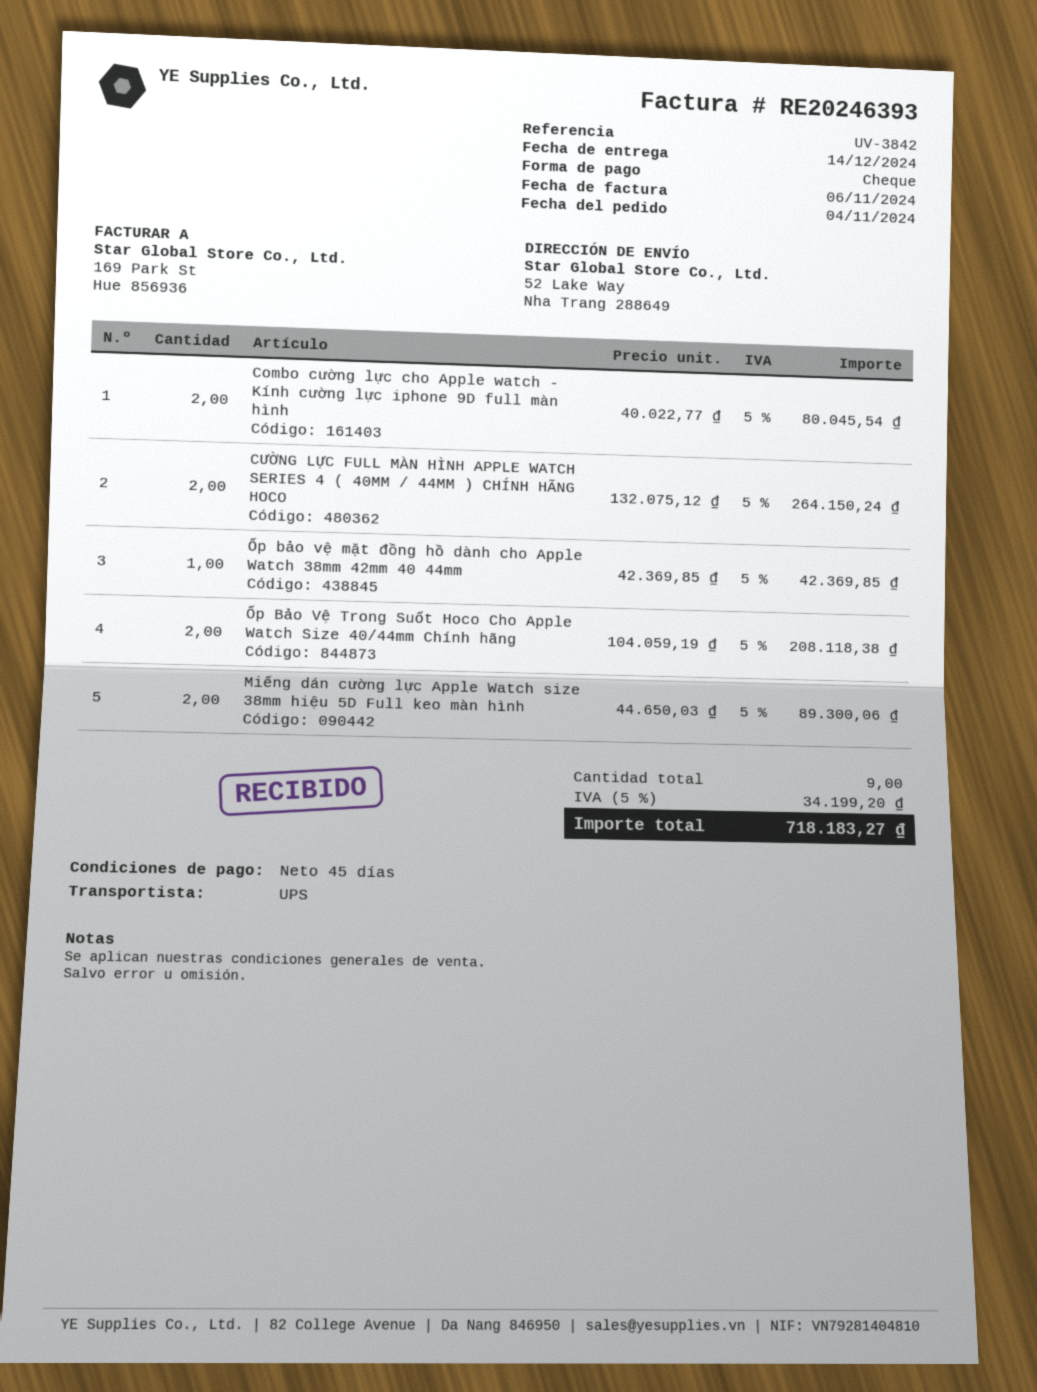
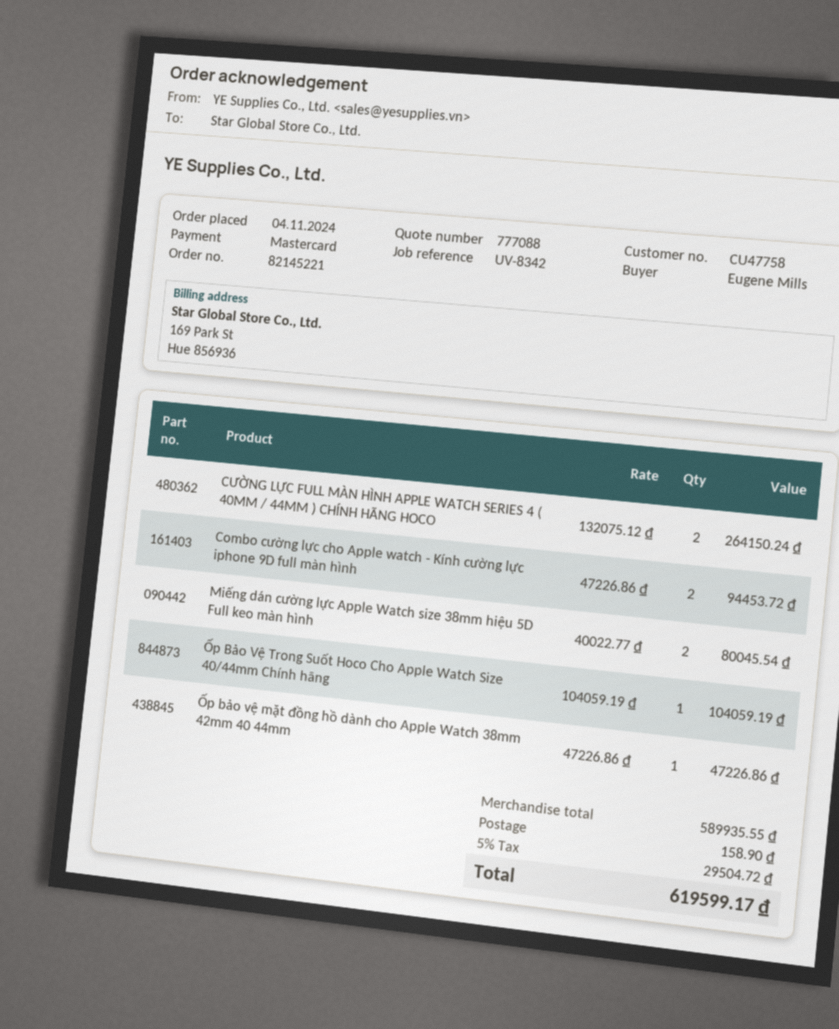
reference: UV-3842 -> UV-8342
payment method: cheque -> Mastercard
Combo cường lực cho Apple watch - Kính cường lực iphone 9D full màn hình: 2 x 40022.77 = 80045.54 -> 2 x 47226.86 = 94453.72
Ốp bảo vệ mặt đồng hồ dành cho Apple Watch 38mm 42mm 40 44mm: 1 x 42369.85 = 42369.85 -> 1 x 47226.86 = 47226.86
Ốp Bảo Vệ Trong Suốt Hoco Cho Apple Watch Size 40/44mm Chính hãng: 2 x 104059.19 = 208118.38 -> 1 x 104059.19 = 104059.19
Miếng dán cường lực Apple Watch size 38mm hiệu 5D Full keo màn hình: 2 x 44650.03 = 89300.06 -> 2 x 40022.77 = 80045.54
shipping: none -> 158.90
tax: 5% = 34199.20 -> 5% = 29504.72
total: 718183.27 -> 619599.17

